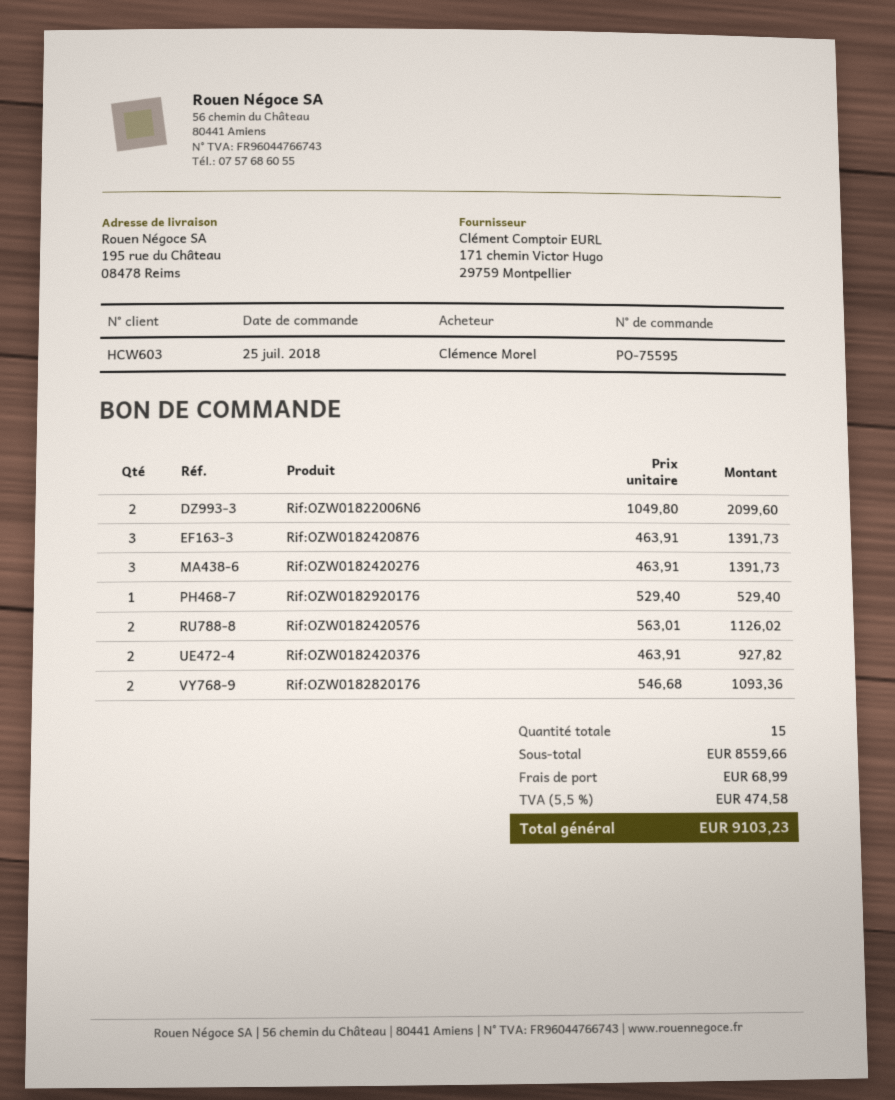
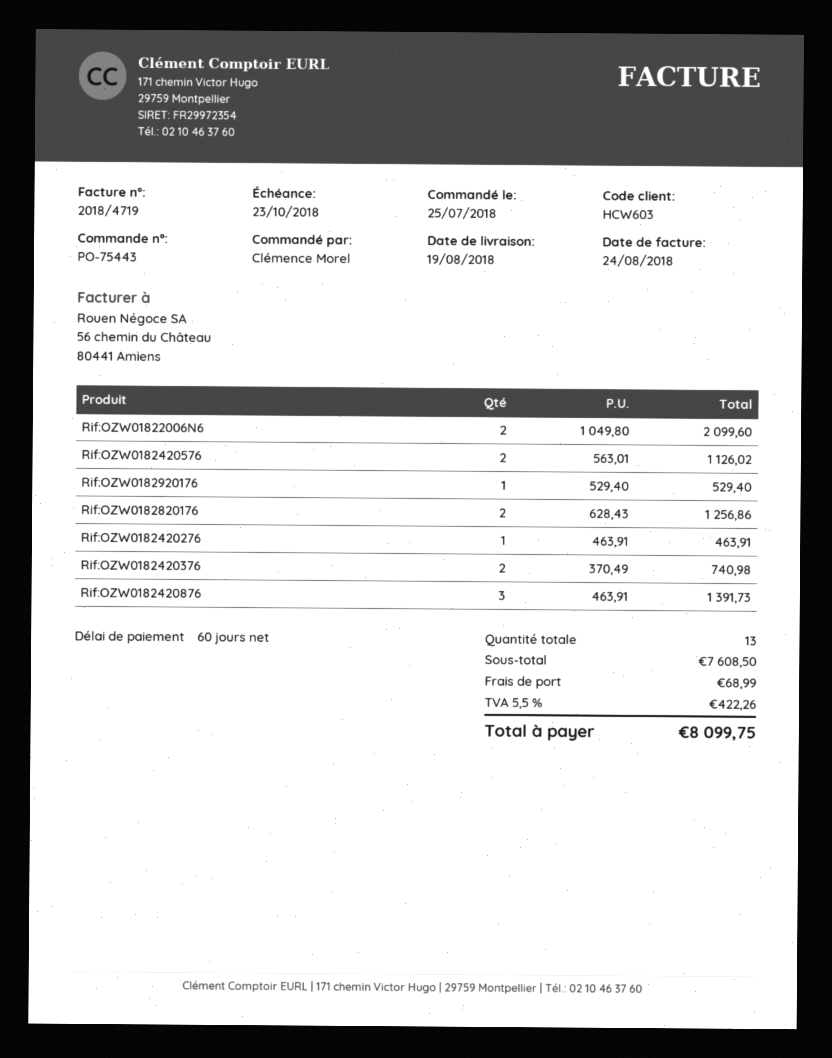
order number: PO-75595 -> PO-75443
Rif:OZW0182420276: 3 x 463.91 = 1391.73 -> 1 x 463.91 = 463.91
Rif:OZW0182420376: 2 x 463.91 = 927.82 -> 2 x 370.49 = 740.98
Rif:OZW0182820176: 2 x 546.68 = 1093.36 -> 2 x 628.43 = 1256.86
total quantity: 15 -> 13
subtotal: 8559.66 -> 7608.50
tax: 5.5% = 474.58 -> 5.5% = 422.26
total: 9103.23 -> 8099.75

